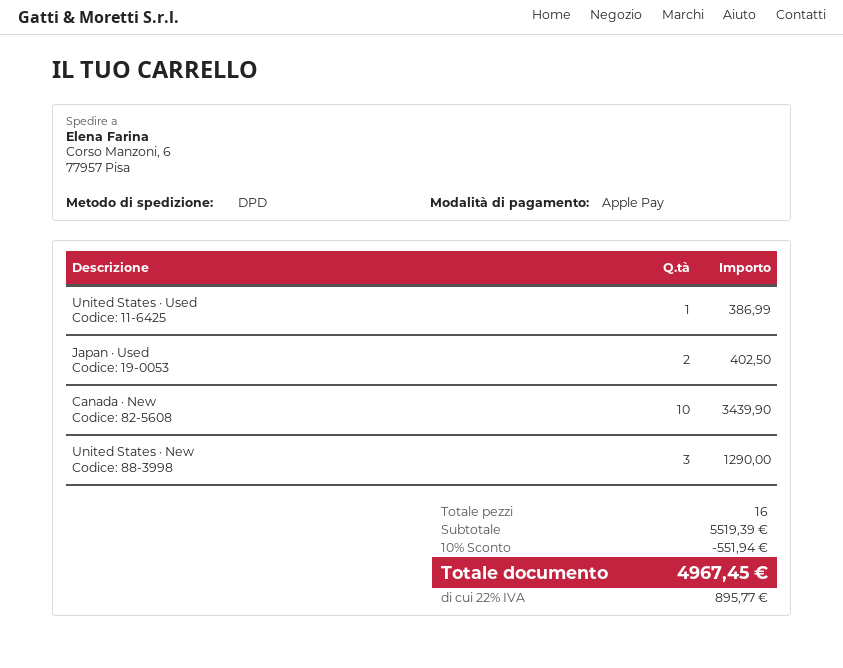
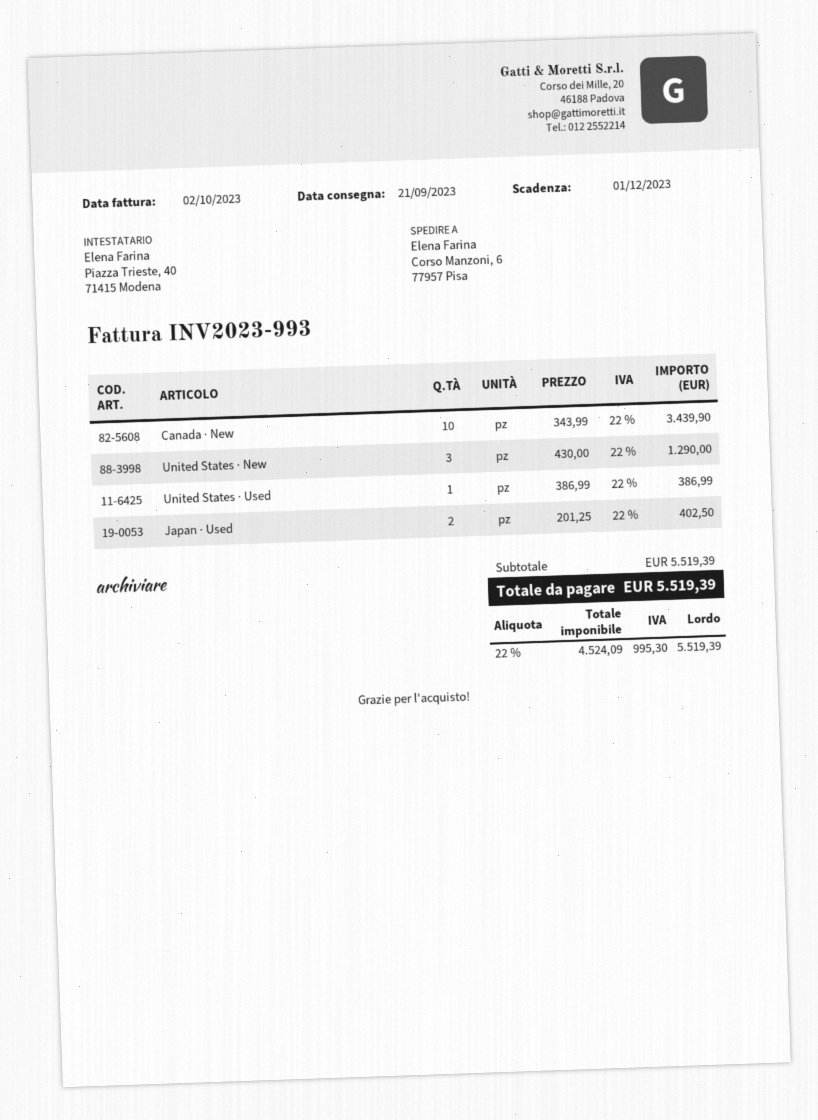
discount: 10% = 551.94 -> none
tax: 22% = 895.77 -> 22% = 995.30
total: 4967.45 -> 5519.39

